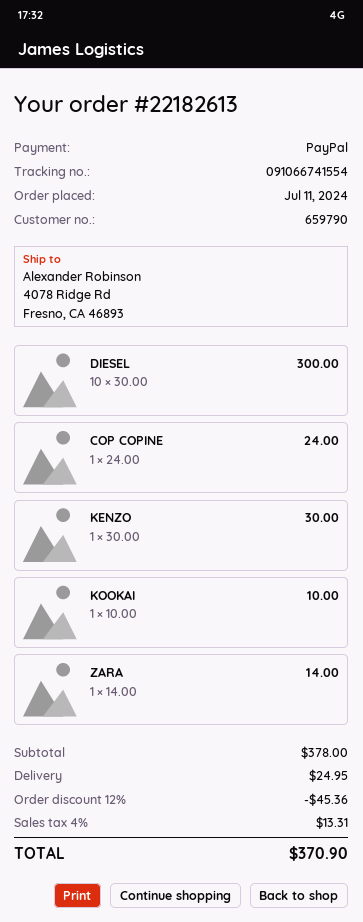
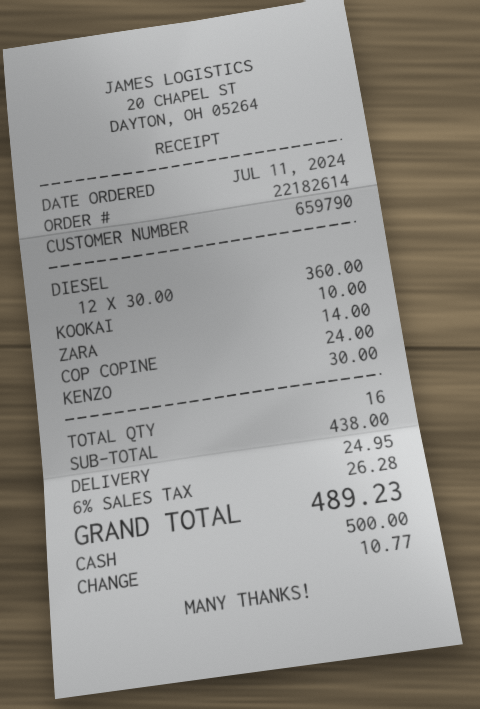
order number: 22182613 -> 22182614
payment method: PayPal -> cash
DIESEL: 10 x 30.00 = 300.00 -> 12 x 30.00 = 360.00
subtotal: 378.00 -> 438.00
discount: 12% = 45.36 -> none
tax: 4% = 13.31 -> 6% = 26.28
total: 370.90 -> 489.23

